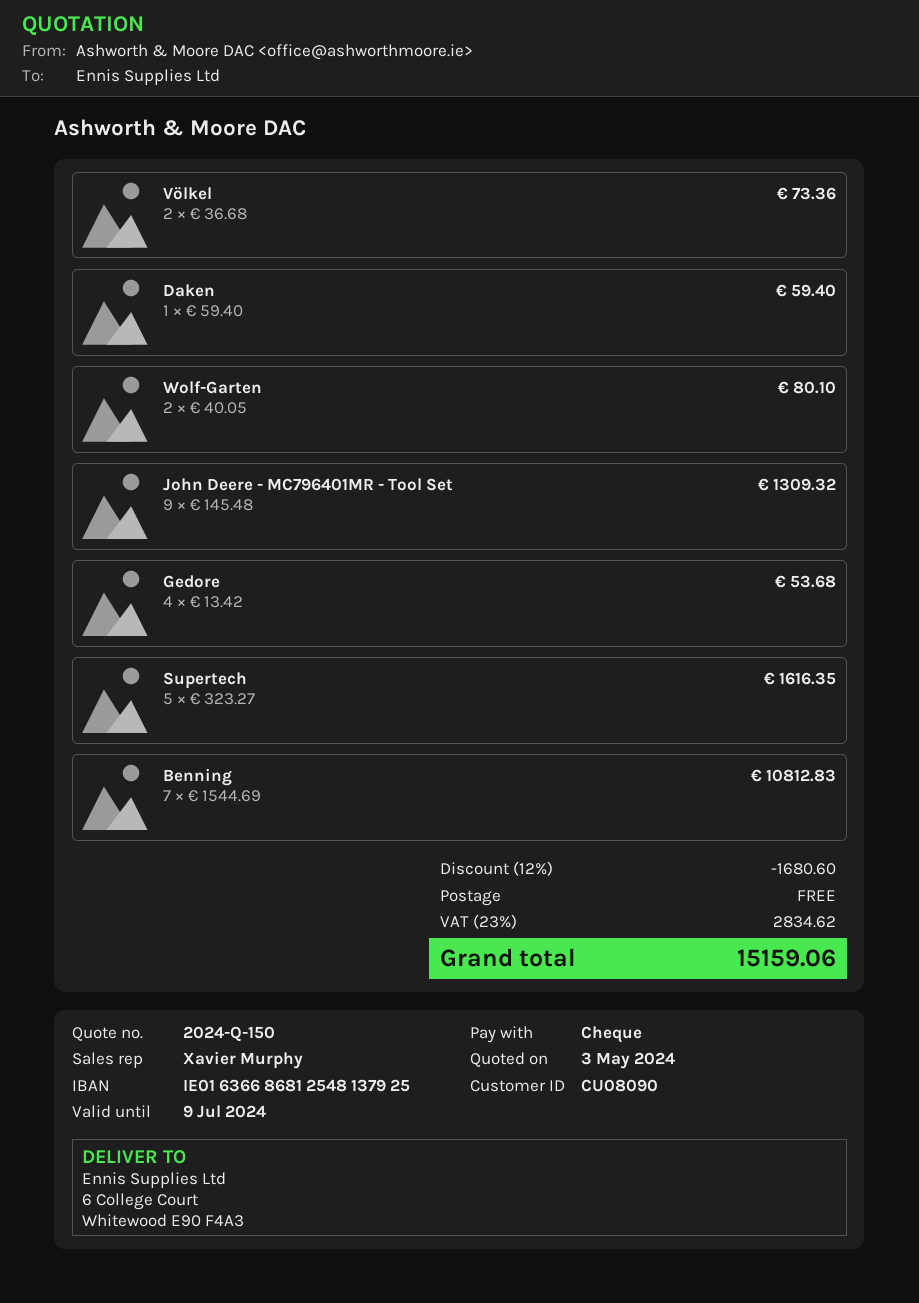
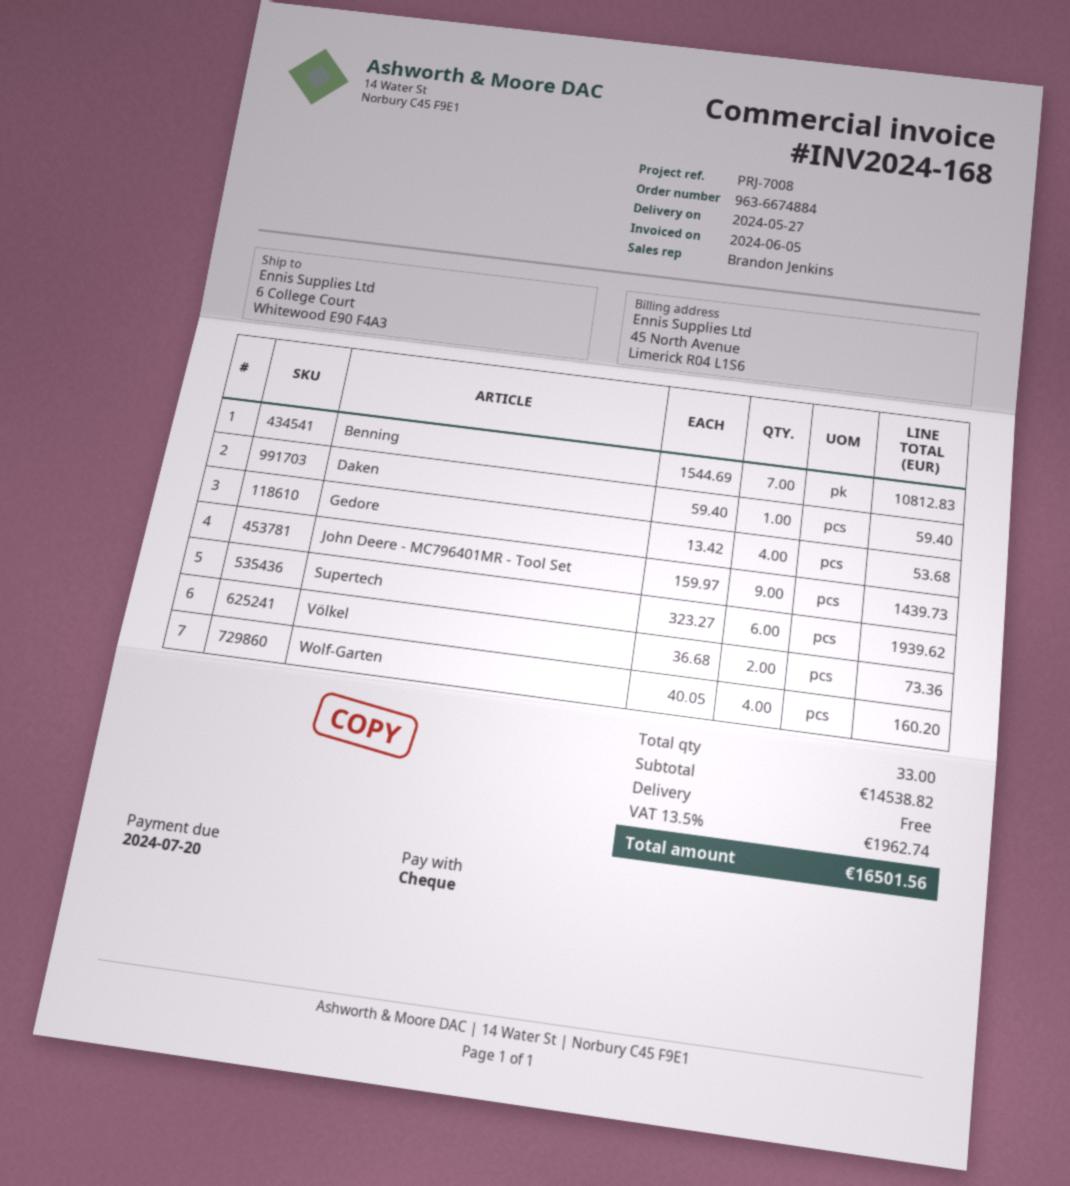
sales rep: Xavier Murphy -> Brandon Jenkins
Wolf-Garten: 2 x 40.05 = 80.10 -> 4 x 40.05 = 160.20
John Deere - MC796401MR - Tool Set: 9 x 145.48 = 1309.32 -> 9 x 159.97 = 1439.73
Supertech: 5 x 323.27 = 1616.35 -> 6 x 323.27 = 1939.62
discount: 12% = 1680.60 -> none
tax: 23% = 2834.62 -> 13.5% = 1962.74
total: 15159.06 -> 16501.56

